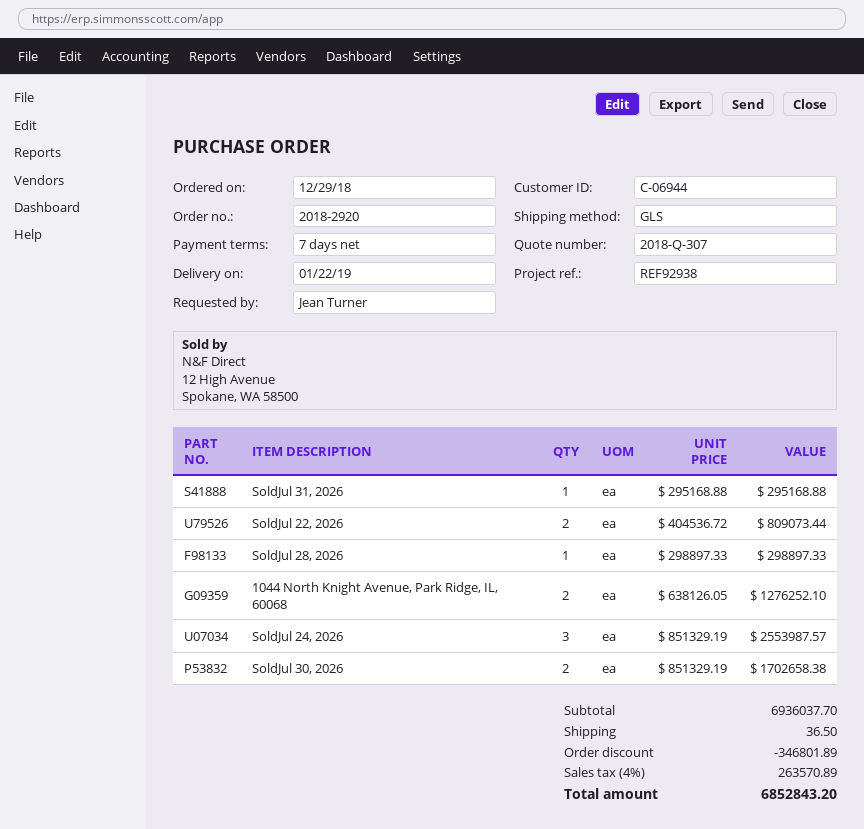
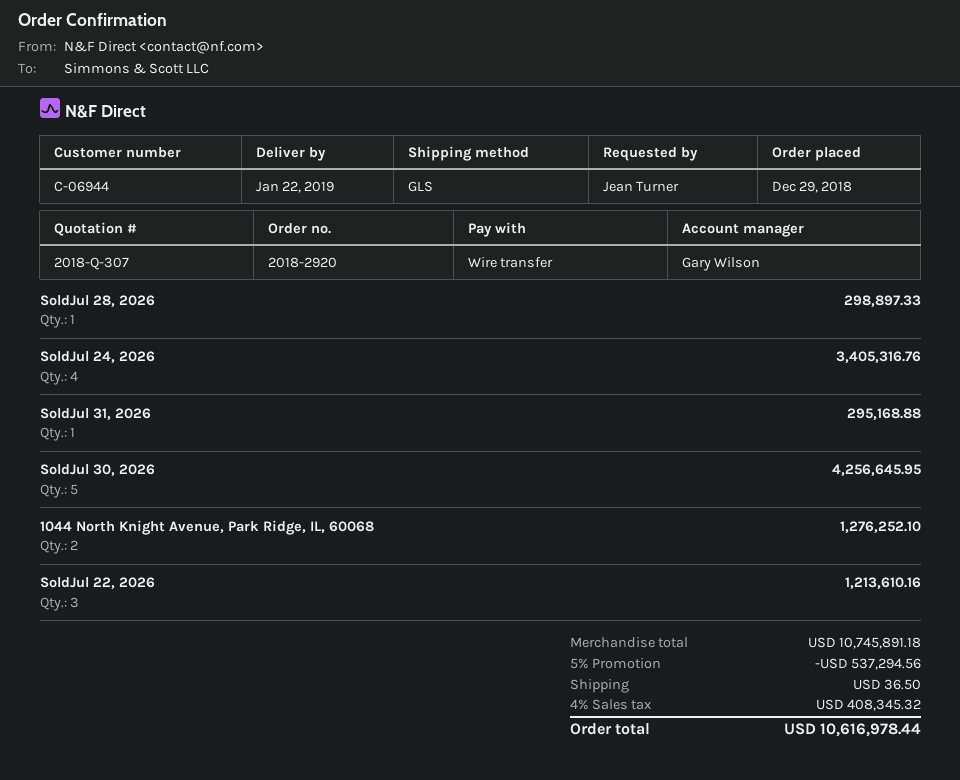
SoldJul 22, 2026: 2 for 809073.44 -> 3 for 1213610.16
SoldJul 24, 2026: 3 for 2553987.57 -> 4 for 3405316.76
SoldJul 30, 2026: 2 for 1702658.38 -> 5 for 4256645.95
subtotal: 6936037.70 -> 10745891.18
discount: 346801.89 -> 537294.56
tax: 4% = 263570.89 -> 4% = 408345.32
total: 6852843.20 -> 10616978.44

